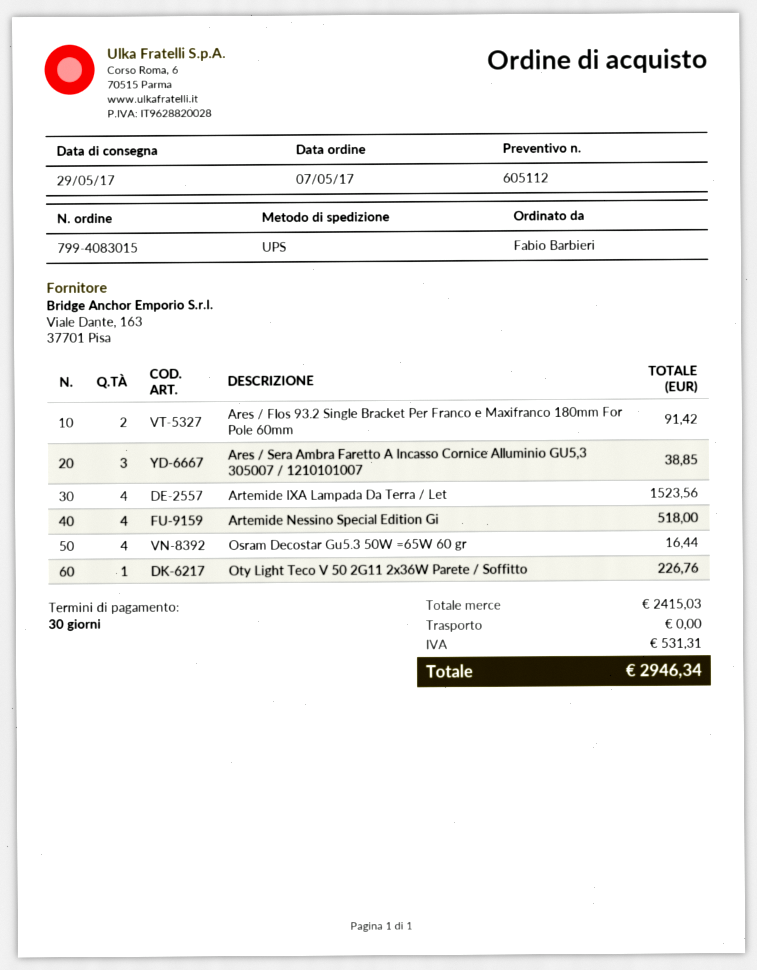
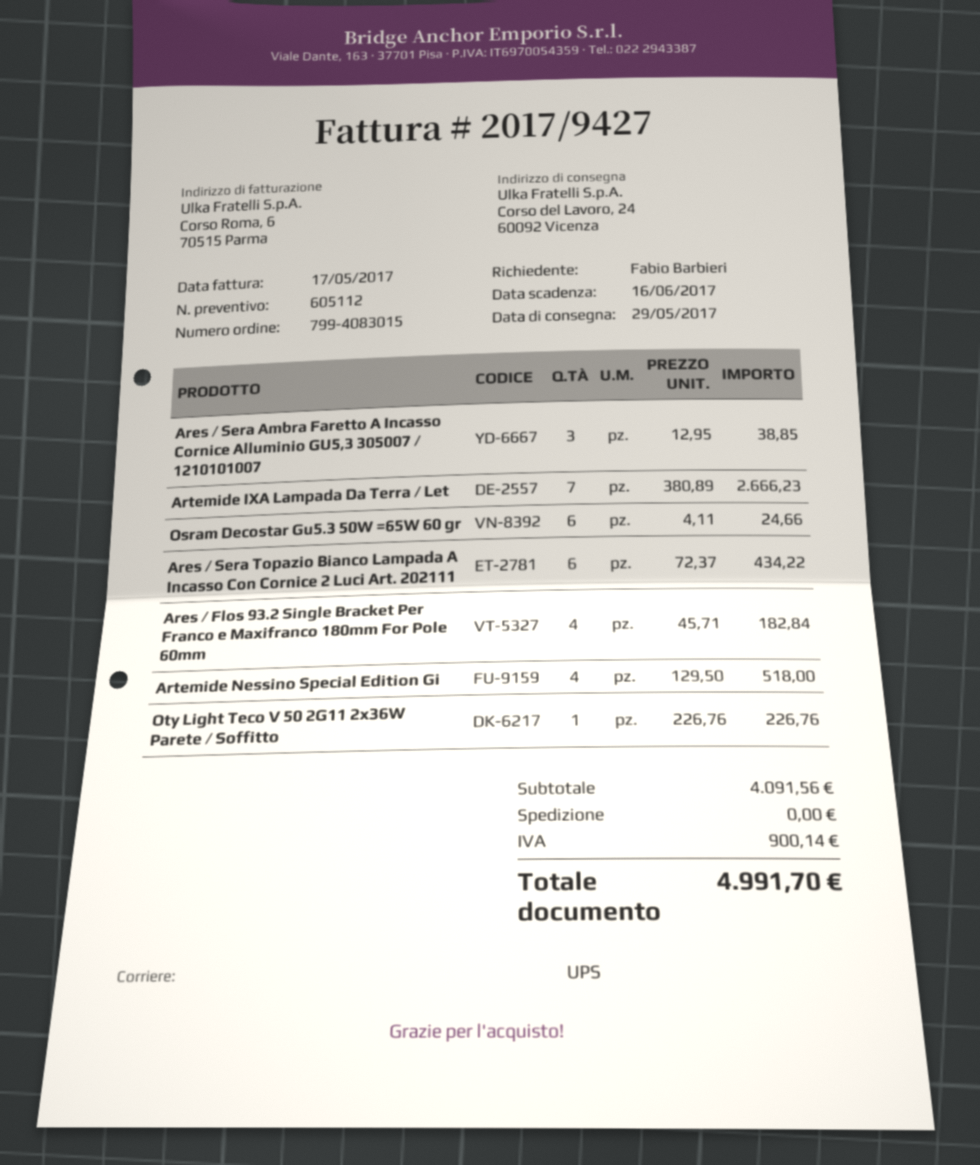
Ares / Flos 93.2 Single Bracket Per Franco e Maxifranco 180mm For Pole 60mm: 2 for 91.42 -> 4 for 182.84
Artemide IXA Lampada Da Terra / Let: 4 for 1523.56 -> 7 for 2666.23
Osram Decostar Gu5.3 50W =65W 60 gr: 4 for 16.44 -> 6 for 24.66
Ares / Sera Topazio Bianco Lampada A Incasso Con Cornice 2 Luci Art. 202111: none -> 6 for 434.22
subtotal: 2415.03 -> 4091.56
tax: 531.31 -> 900.14
total: 2946.34 -> 4991.70

